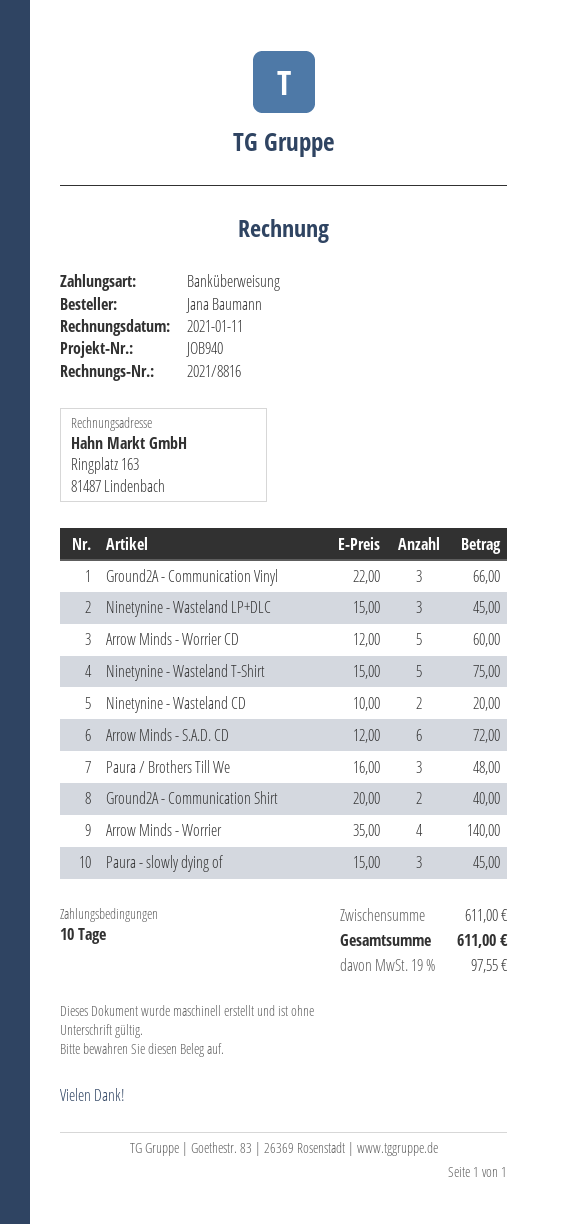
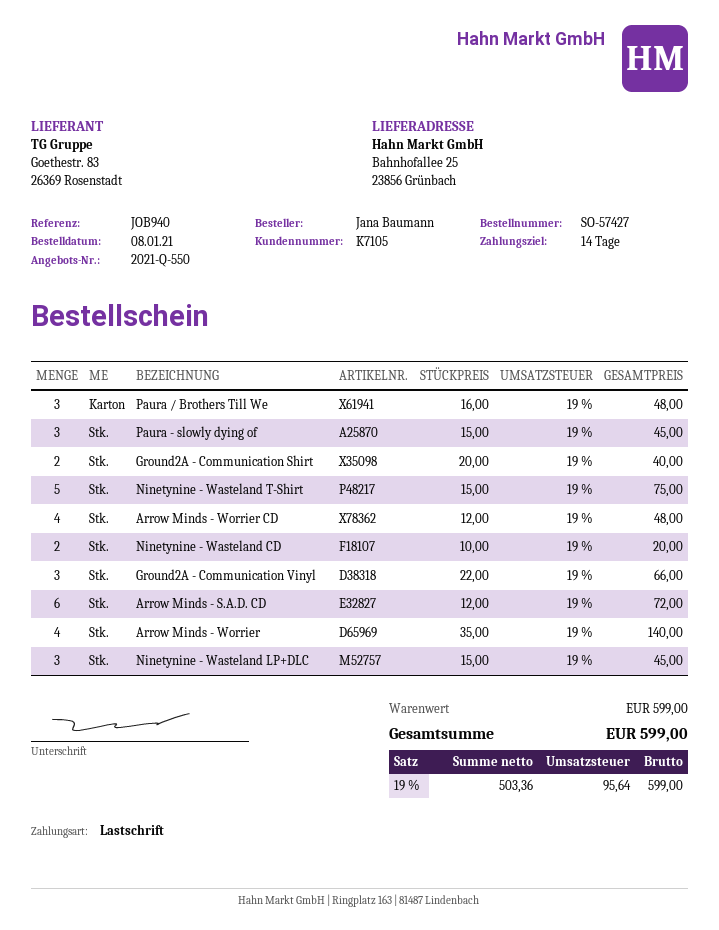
payment terms: 10 days -> 14 days
payment method: bank transfer -> direct debit
Arrow Minds - Worrier CD: 5 x 12.00 = 60.00 -> 4 x 12.00 = 48.00
subtotal: 611.00 -> 599.00
tax: 19% = 97.55 -> 19% = 95.64
total: 611.00 -> 599.00

